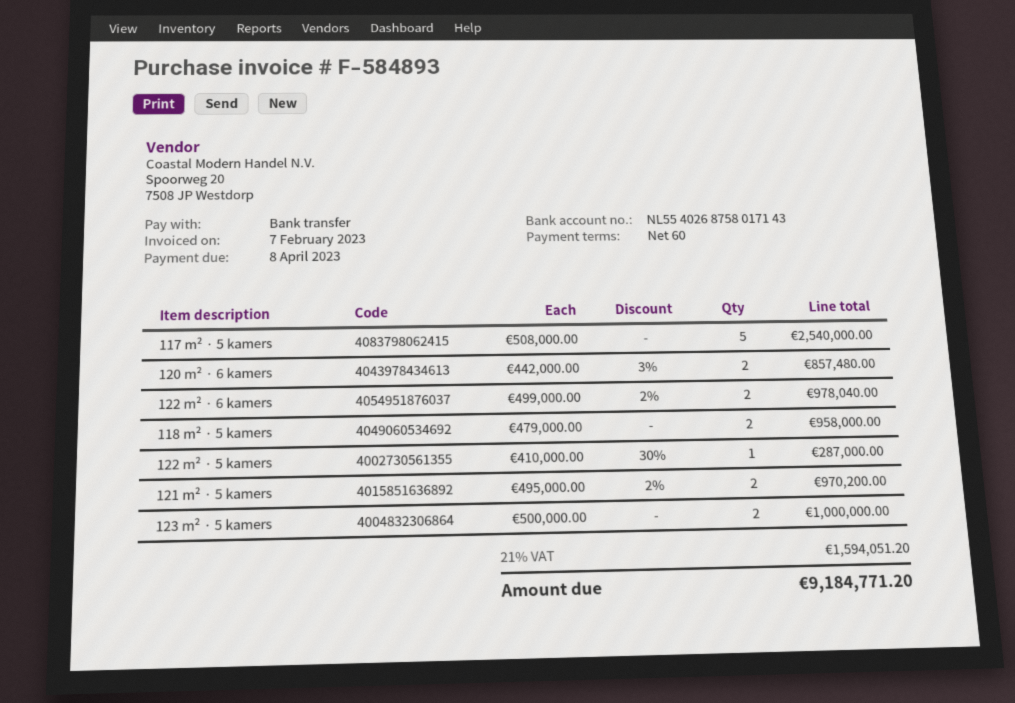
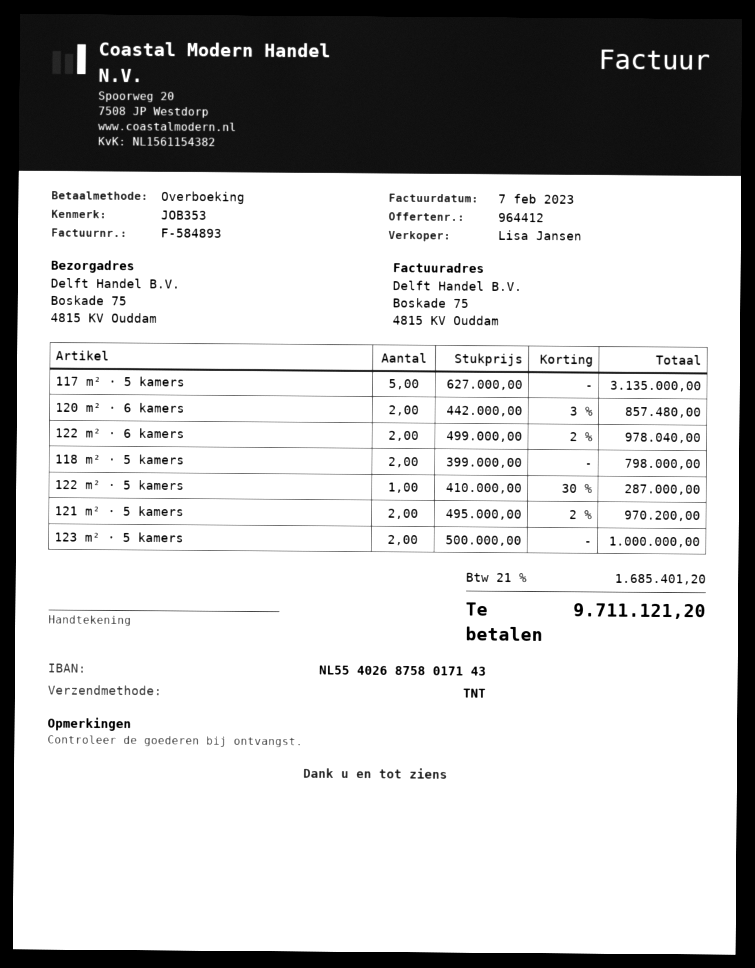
117 m² · 5 kamers: 5 x 508000.00 = 2540000.00 -> 5 x 627000.00 = 3135000.00
118 m² · 5 kamers: 2 x 479000.00 = 958000.00 -> 2 x 399000.00 = 798000.00
tax: 21% = 1594051.20 -> 21% = 1685401.20
total: 9184771.20 -> 9711121.20

